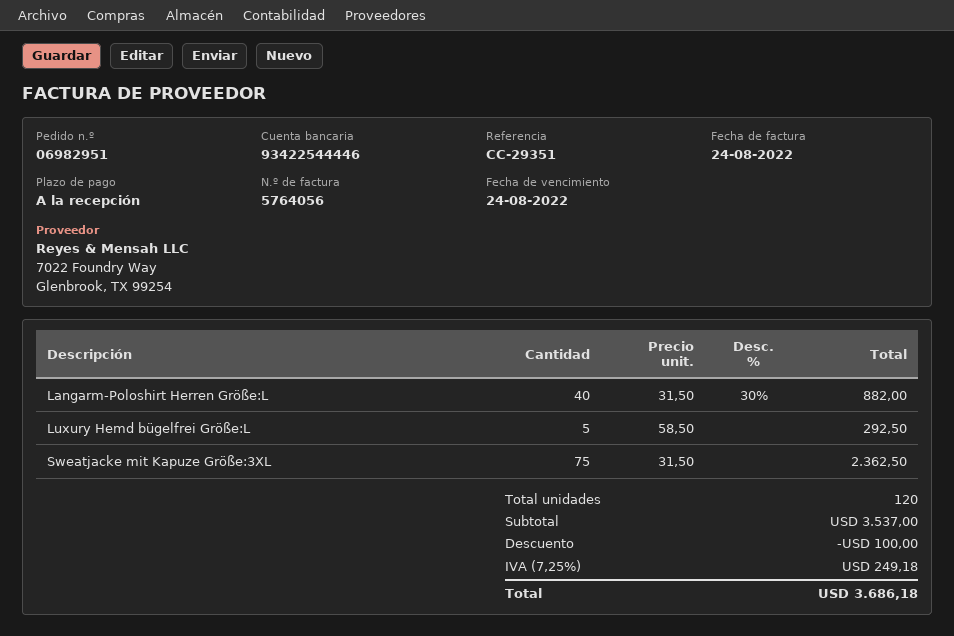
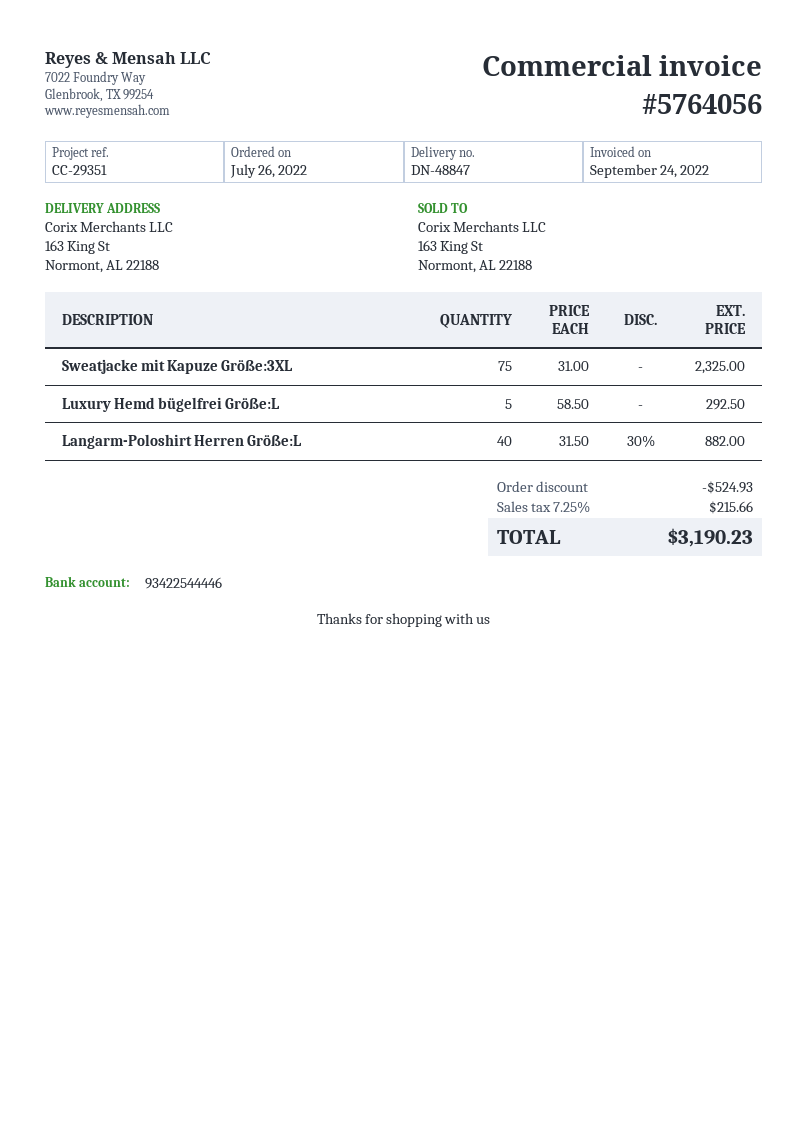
invoice date: 2022-08-24 -> 2022-09-24
Sweatjacke mit Kapuze Größe:3XL: 75 x 31.50 = 2362.50 -> 75 x 31.00 = 2325.00
discount: 100.00 -> 524.93
tax: 7.25% = 249.18 -> 7.25% = 215.66
total: 3686.18 -> 3190.23

